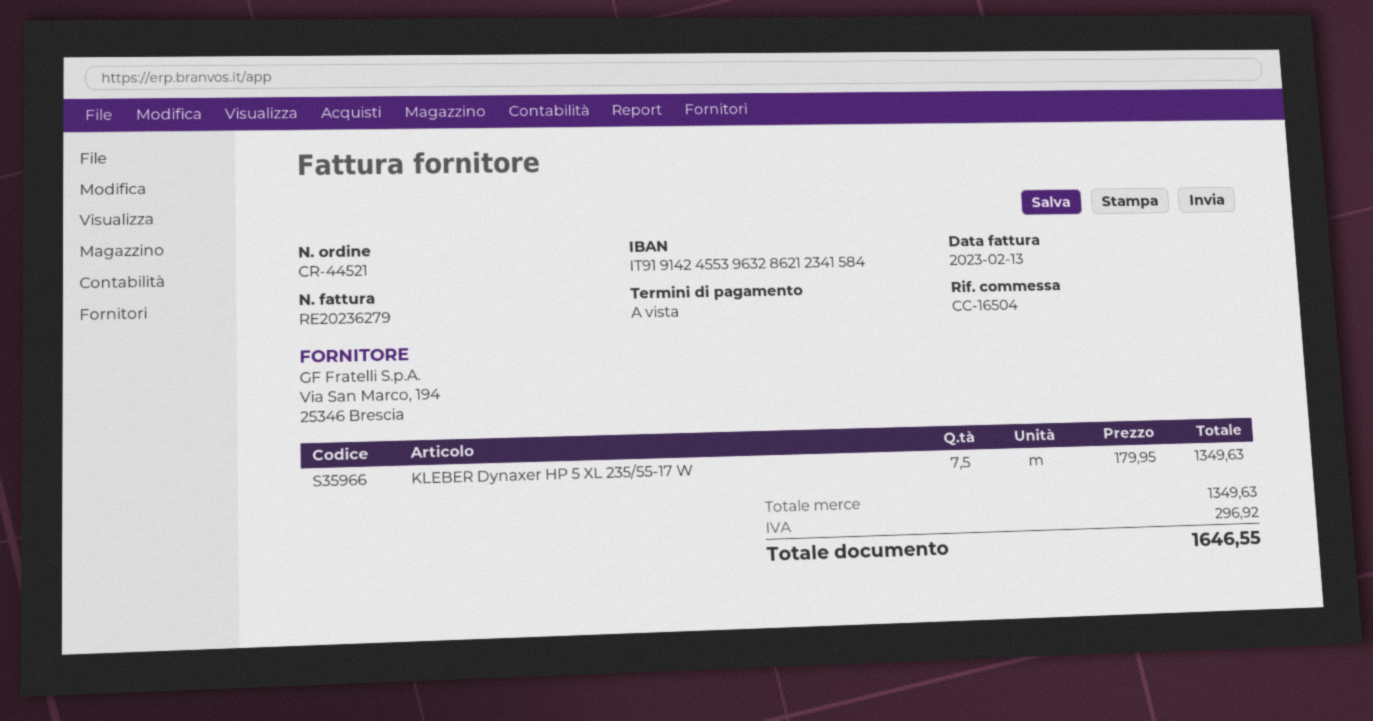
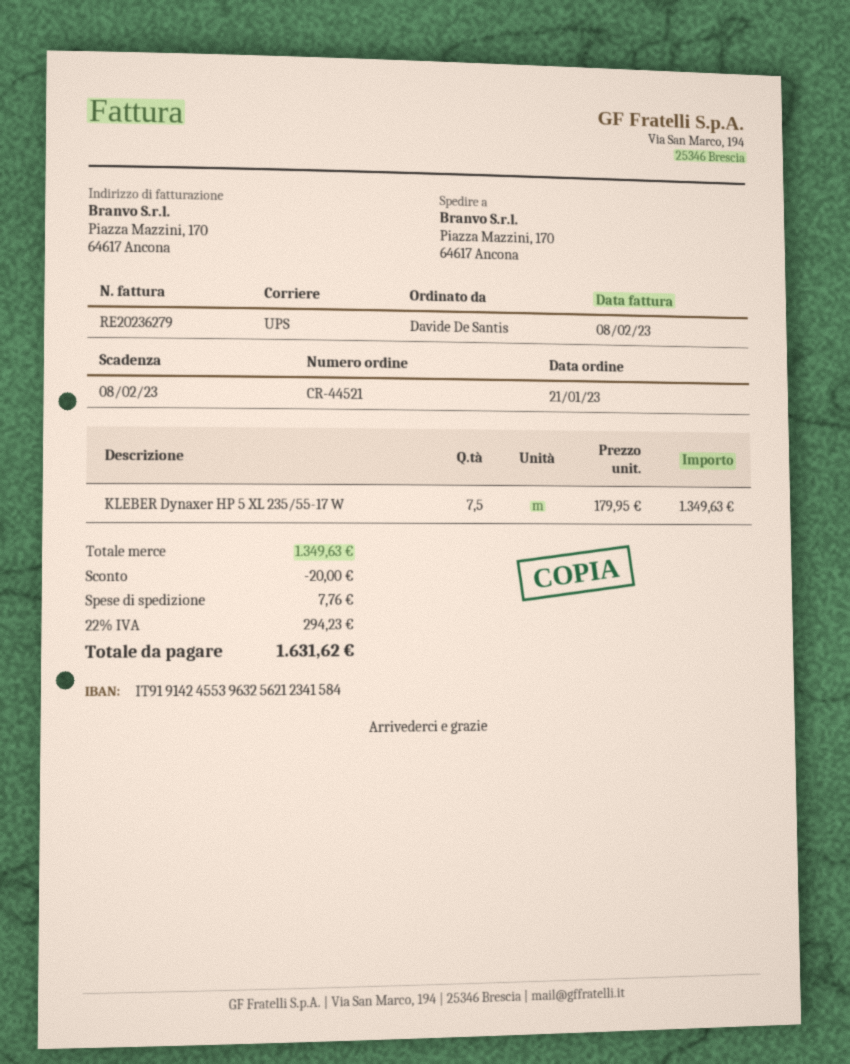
invoice date: 2023-02-13 -> 2023-02-08
bank account: IT9191424553963286212341584 -> IT9191424553963256212341584
discount: none -> 20.00
shipping: none -> 7.76
tax: 296.92 -> 294.23
total: 1646.55 -> 1631.62

